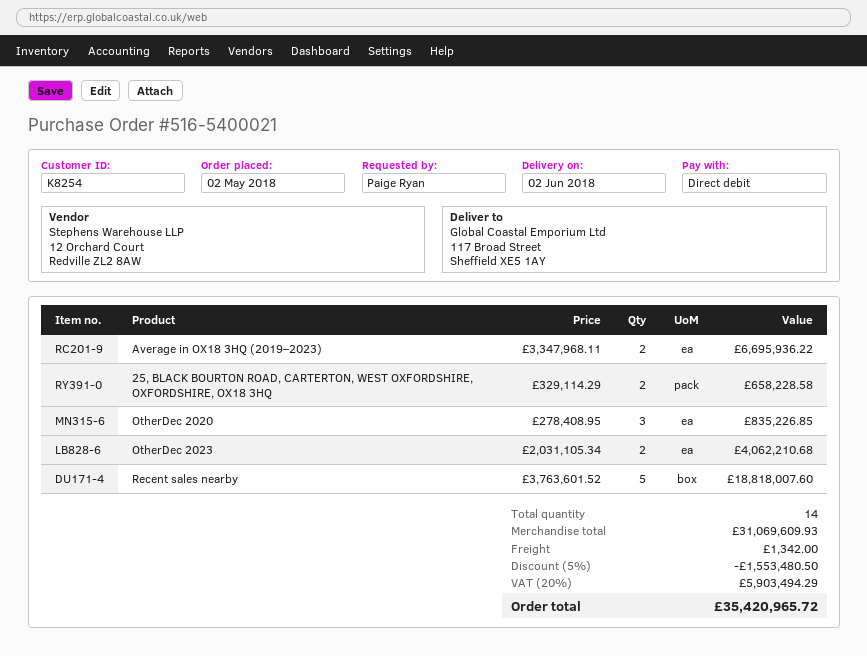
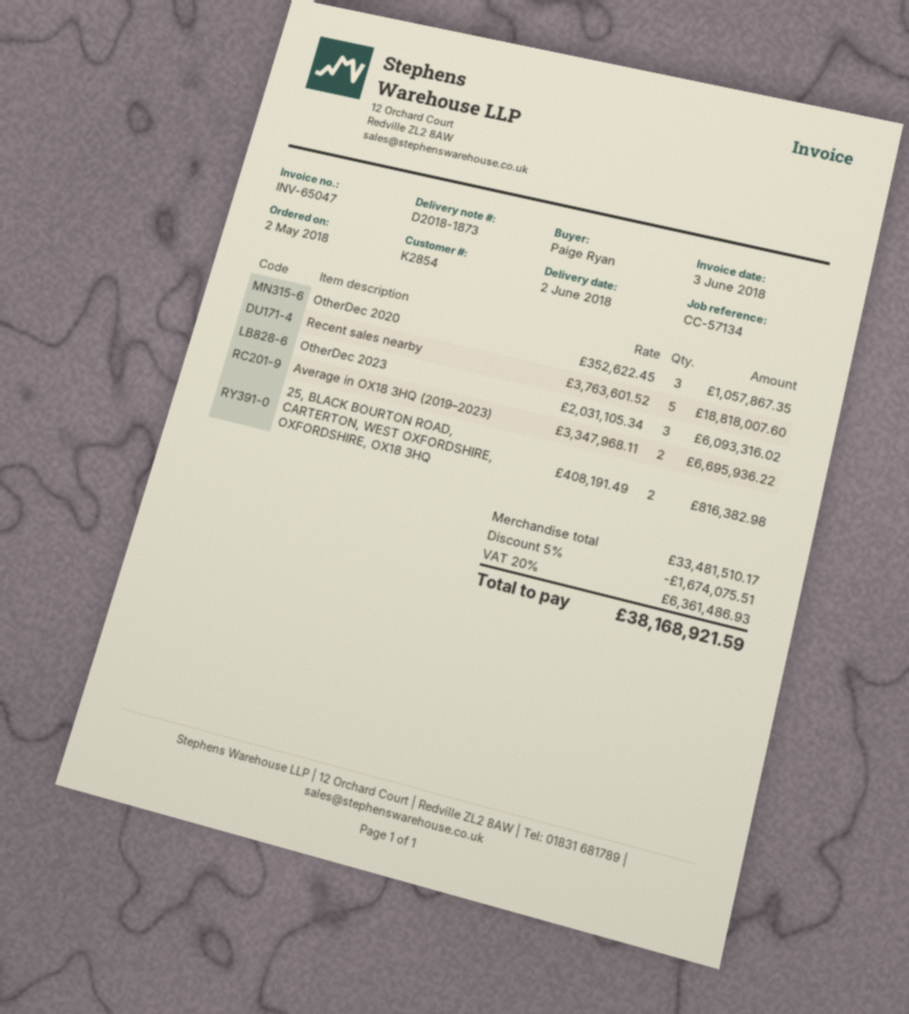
customer number: K8254 -> K2854
25, BLACK BOURTON ROAD, CARTERTON, WEST OXFORDSHIRE, OXFORDSHIRE, OX18 3HQ: 2 x 329114.29 = 658228.58 -> 2 x 408191.49 = 816382.98
OtherDec 2020: 3 x 278408.95 = 835226.85 -> 3 x 352622.45 = 1057867.35
OtherDec 2023: 2 x 2031105.34 = 4062210.68 -> 3 x 2031105.34 = 6093316.02
subtotal: 31069609.93 -> 33481510.17
discount: 5% = 1553480.50 -> 5% = 1674075.51
shipping: 1342.00 -> none
tax: 20% = 5903494.29 -> 20% = 6361486.93
total: 35420965.72 -> 38168921.59

